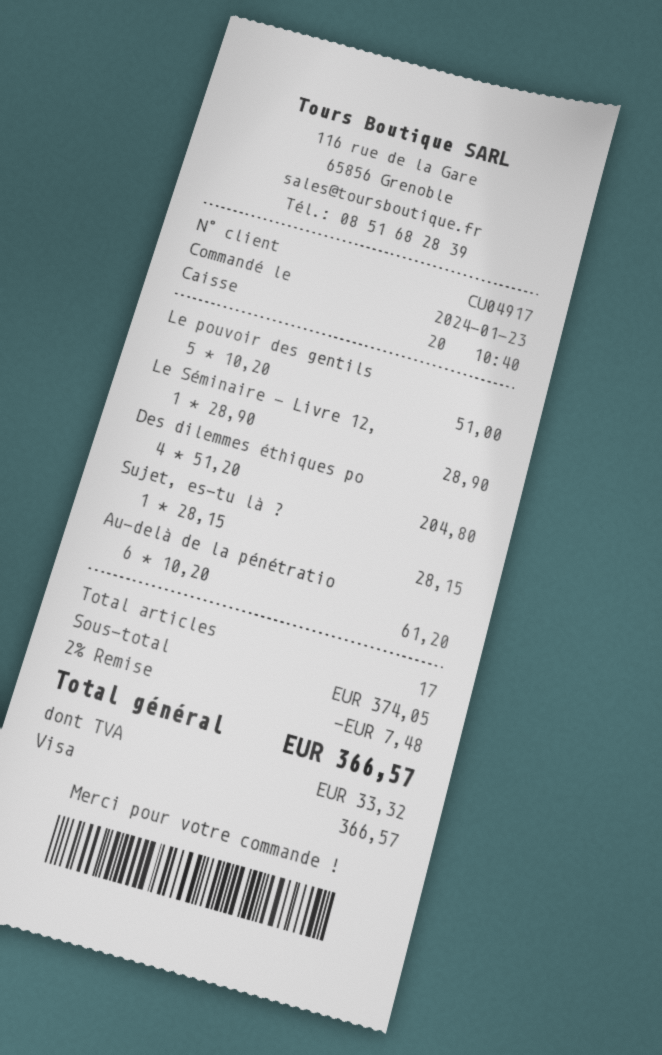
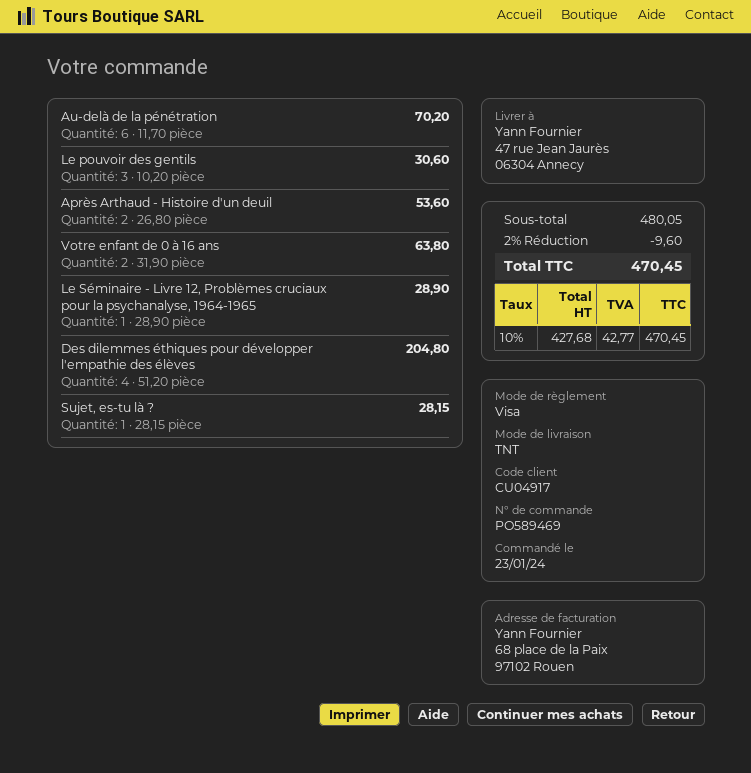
Le pouvoir des gentils: 5 x 10.20 = 51.00 -> 3 x 10.20 = 30.60
Au-delà de la pénétratio: 6 x 10.20 = 61.20 -> 6 x 11.70 = 70.20
Après Arthaud - Histoire d'un deuil: none -> 2 x 26.80 = 53.60
Votre enfant de 0 à 16 ans: none -> 2 x 31.90 = 63.80
subtotal: 374.05 -> 480.05
discount: 2% = 7.48 -> 2% = 9.60
tax: 33.32 -> 42.77
total: 366.57 -> 470.45

